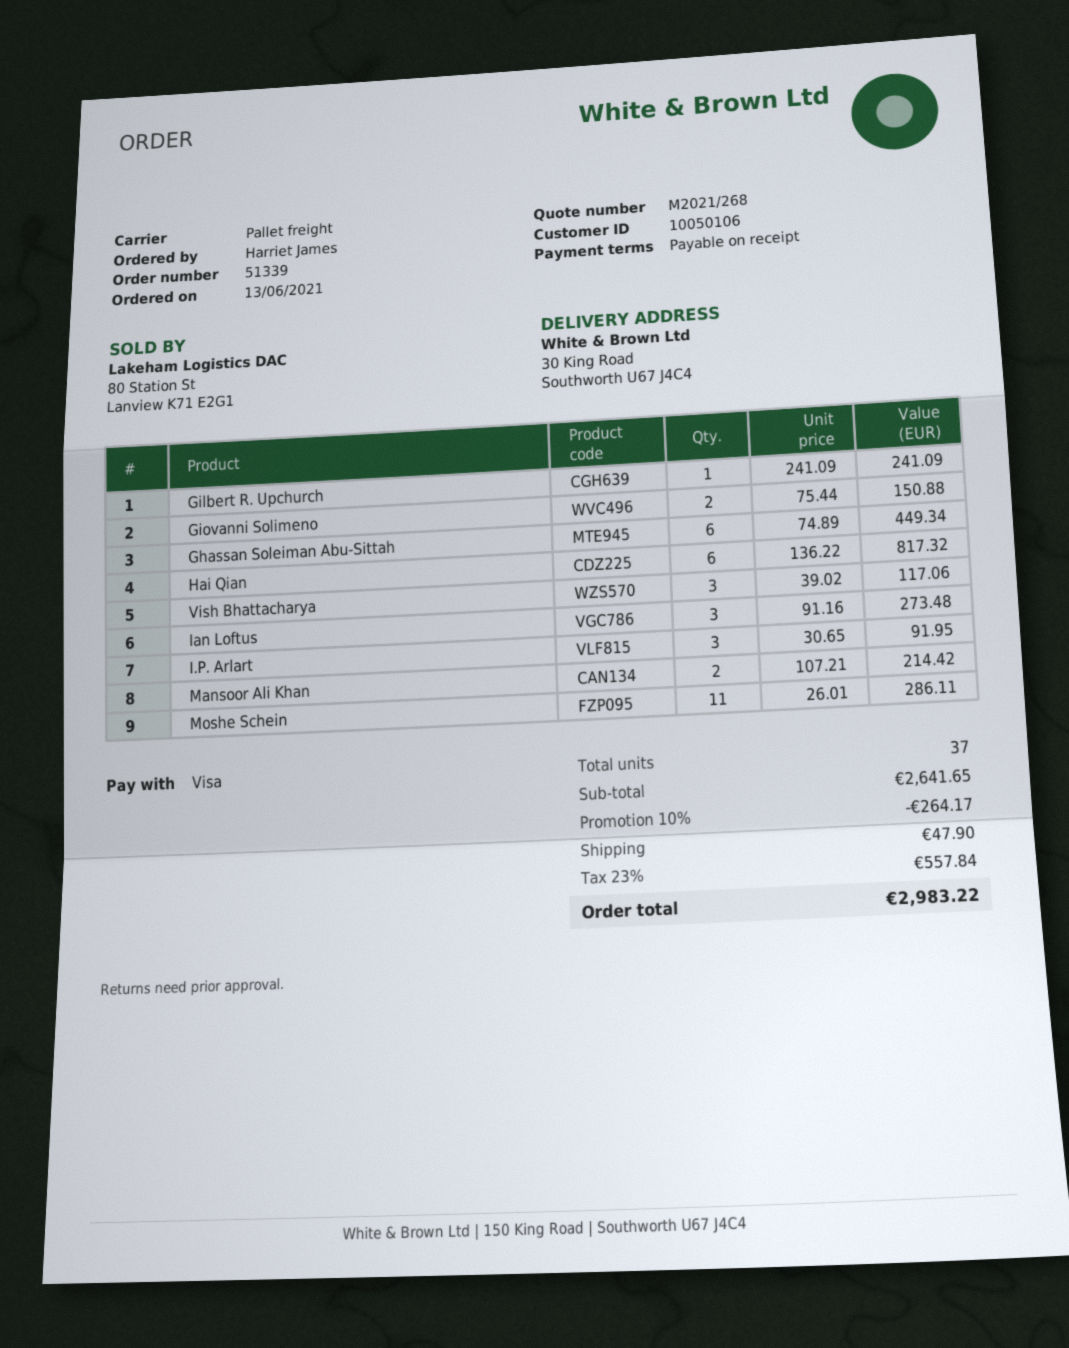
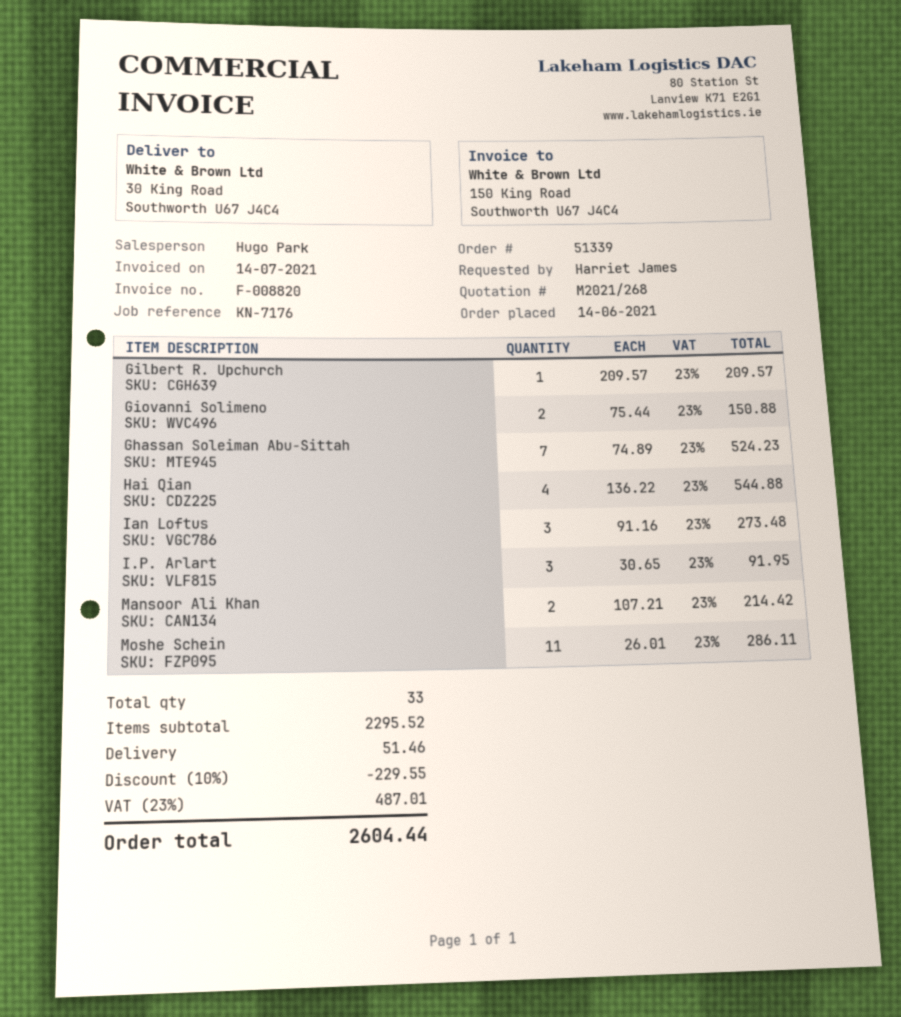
order date: 2021-06-13 -> 2021-06-14
Gilbert R. Upchurch: 1 x 241.09 = 241.09 -> 1 x 209.57 = 209.57
Ghassan Soleiman Abu-Sittah: 6 x 74.89 = 449.34 -> 7 x 74.89 = 524.23
Hai Qian: 6 x 136.22 = 817.32 -> 4 x 136.22 = 544.88
Vish Bhattacharya: 3 x 39.02 = 117.06 -> none
total quantity: 37 -> 33
subtotal: 2641.65 -> 2295.52
discount: 10% = 264.17 -> 10% = 229.55
shipping: 47.90 -> 51.46
tax: 23% = 557.84 -> 23% = 487.01
total: 2983.22 -> 2604.44

